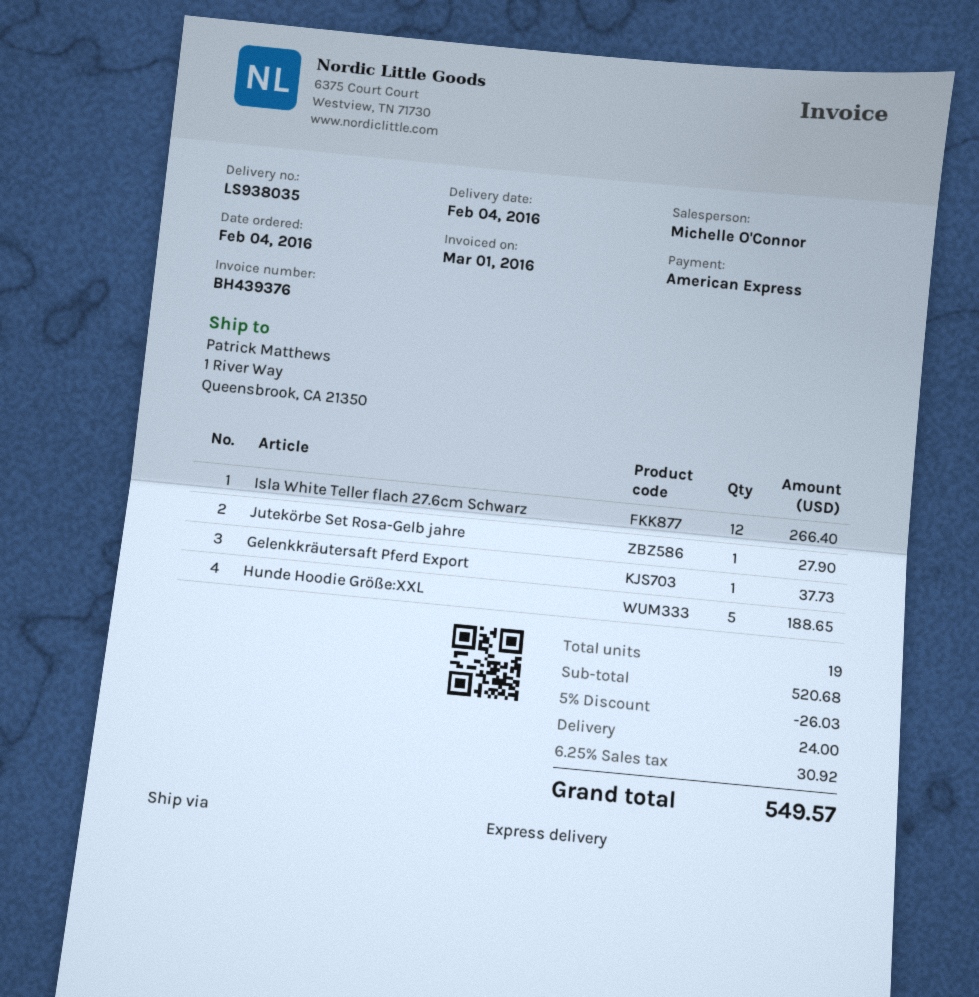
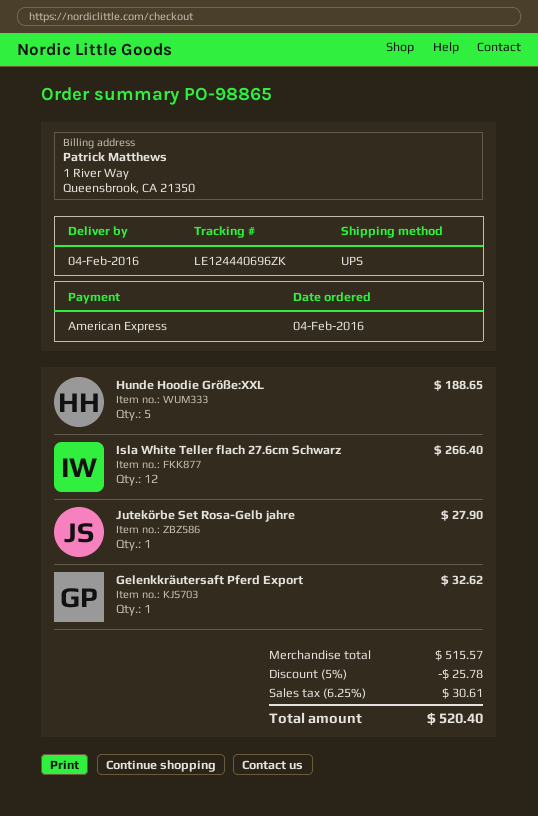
shipping method: express -> UPS
Gelenkkräutersaft Pferd Export: 1 for 37.73 -> 1 for 32.62
subtotal: 520.68 -> 515.57
discount: 5% = 26.03 -> 5% = 25.78
shipping: 24.00 -> none
tax: 6.25% = 30.92 -> 6.25% = 30.61
total: 549.57 -> 520.40

